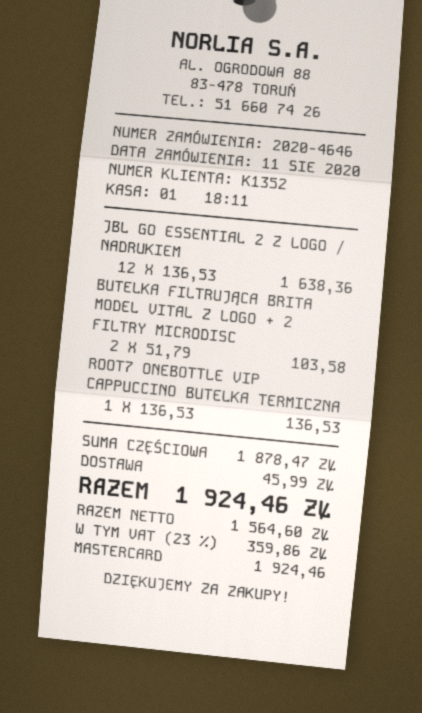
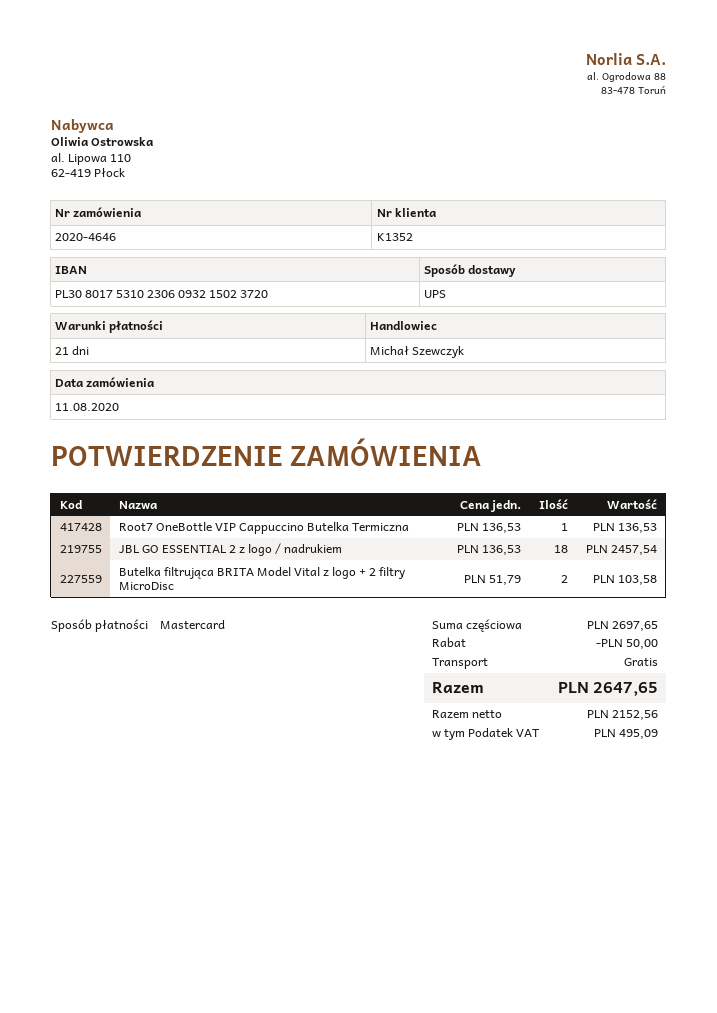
JBL GO ESSENTIAL 2 Z LOGO / NADRUKIEM: 12 x 136.53 = 1638.36 -> 18 x 136.53 = 2457.54
subtotal: 1878.47 -> 2697.65
discount: none -> 50.00
shipping: 45.99 -> 0.00
net: 1564.60 -> 2152.56
tax: 359.86 -> 495.09
total: 1924.46 -> 2647.65

